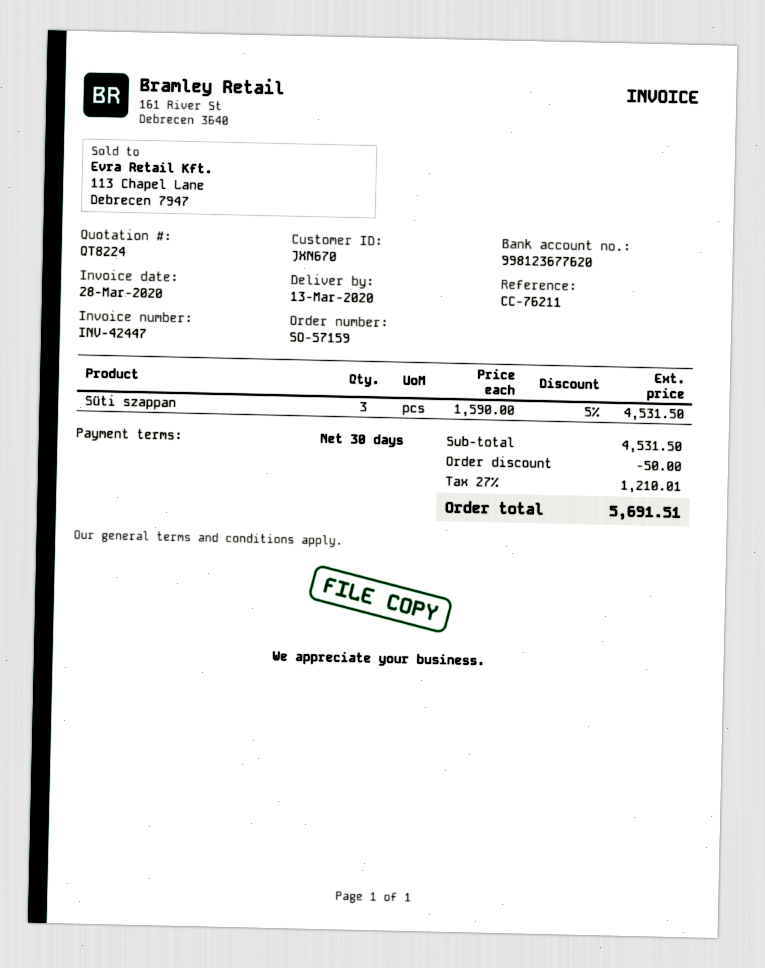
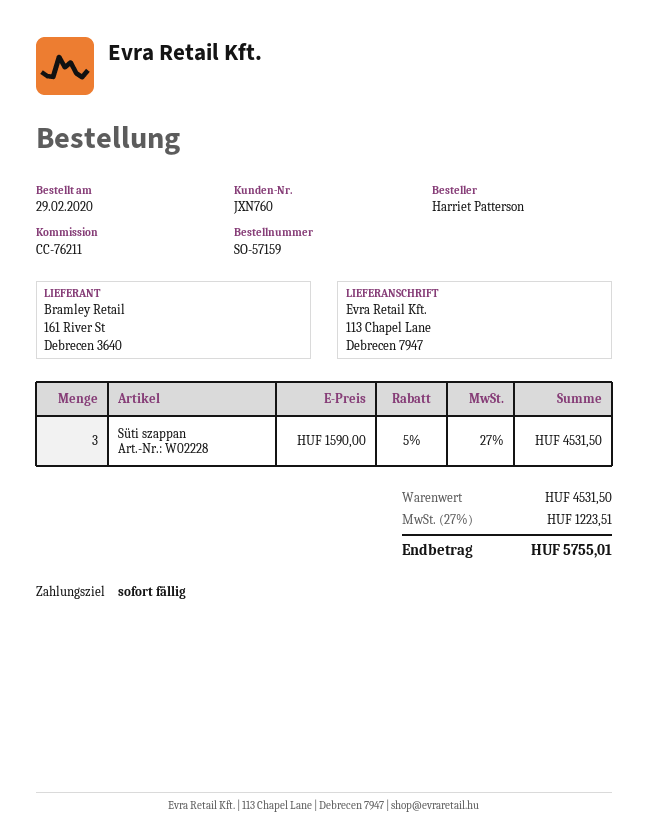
payment terms: 30 days -> on receipt
customer number: JXN670 -> JXN760
discount: 50.00 -> none
tax: 27% = 1210.01 -> 27% = 1223.51
total: 5691.51 -> 5755.01

